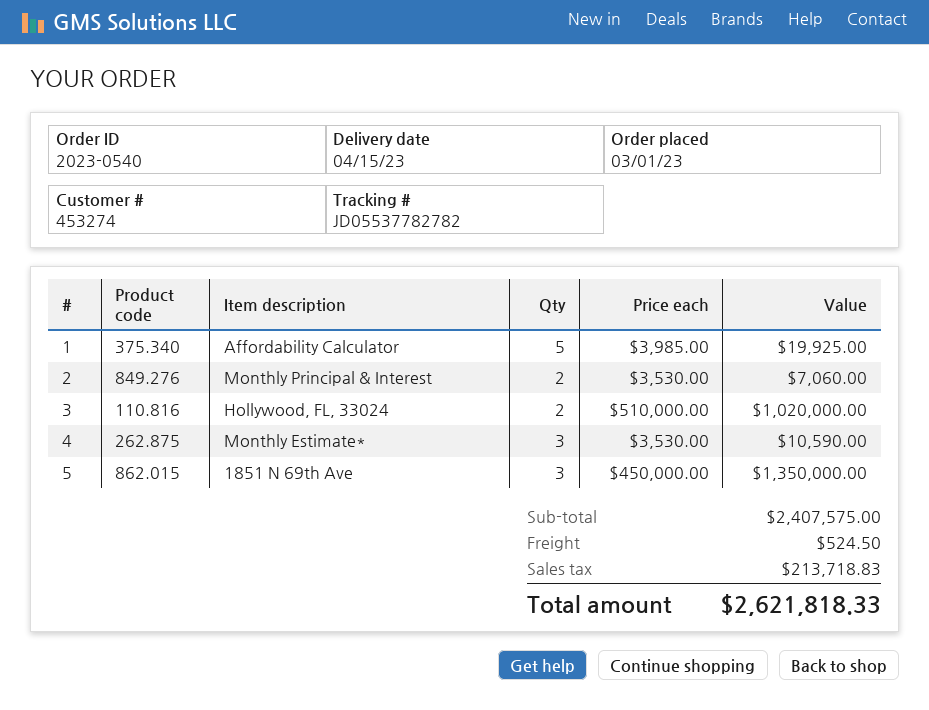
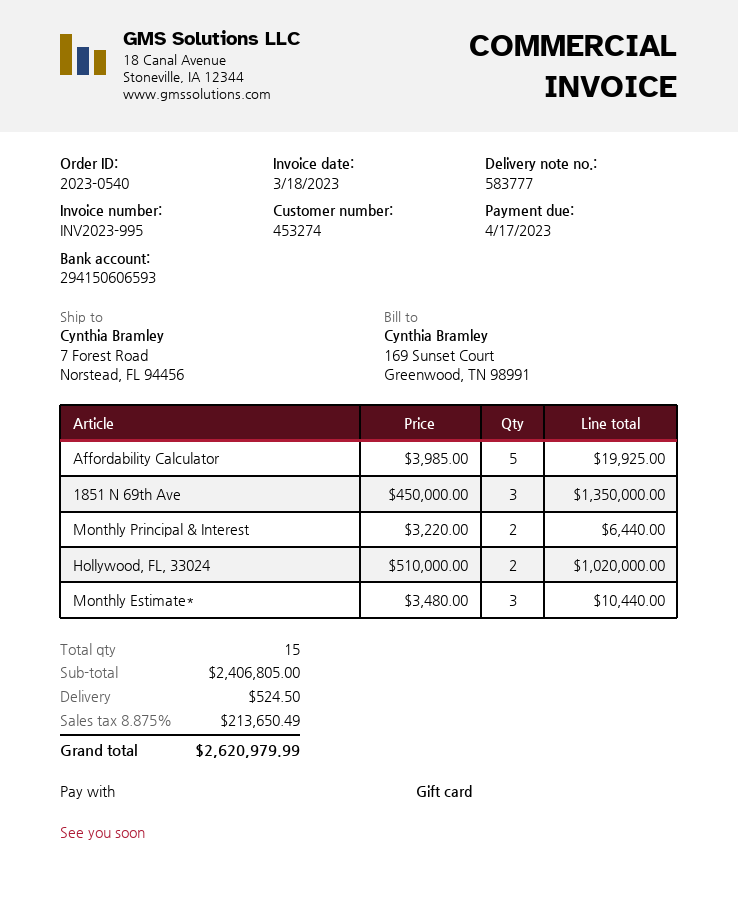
Monthly Principal & Interest: 2 x 3530.00 = 7060.00 -> 2 x 3220.00 = 6440.00
Monthly Estimate*: 3 x 3530.00 = 10590.00 -> 3 x 3480.00 = 10440.00
subtotal: 2407575.00 -> 2406805.00
tax: 213718.83 -> 213650.49
total: 2621818.33 -> 2620979.99

